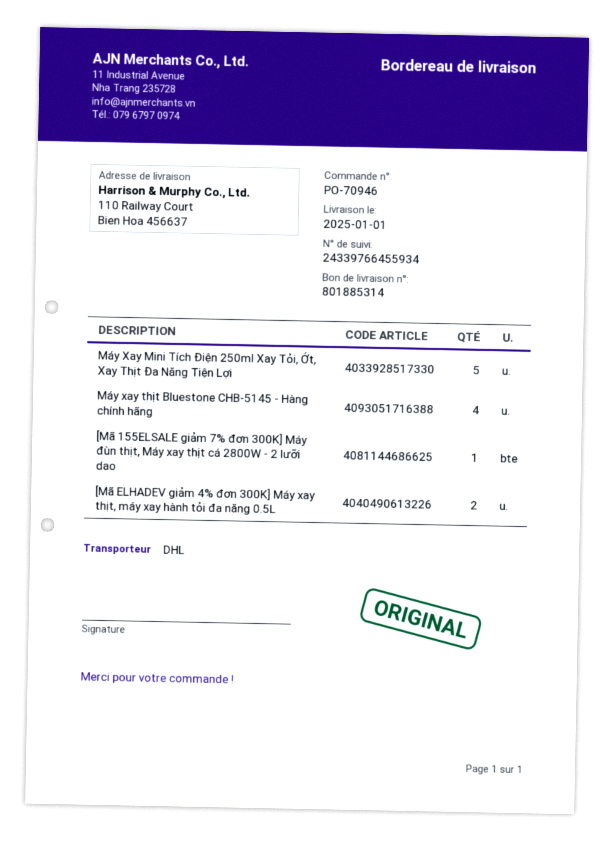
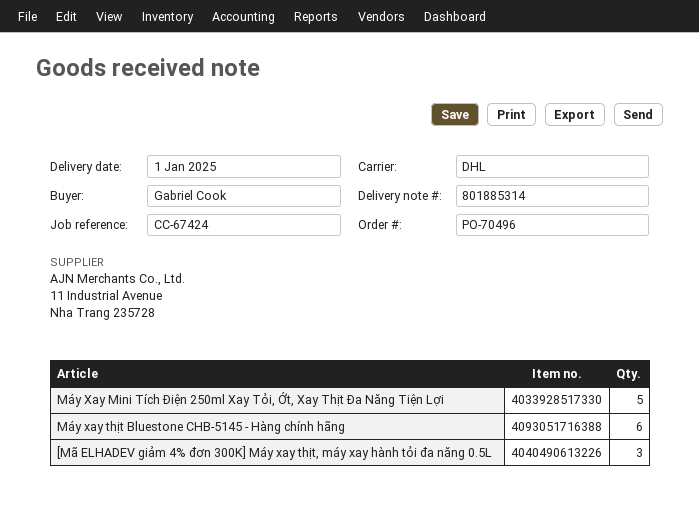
order number: PO-70946 -> PO-70496
Máy xay thịt Bluestone CHB-5145 - Hàng chính hãng: 4 -> 6
[Mã 155ELSALE giảm 7% đơn 300K] Máy đùn thịt, Máy xay thịt cá 2800W - 2 lưỡi dao: 1 -> none
[Mã ELHADEV giảm 4% đơn 300K] Máy xay thịt, máy xay hành tỏi đa năng 0.5L: 2 -> 3

